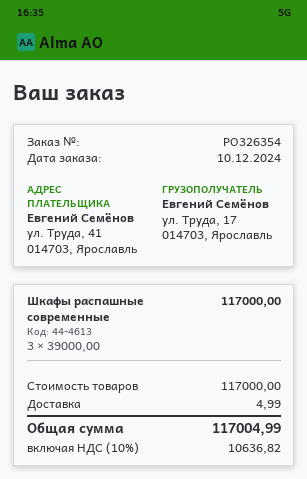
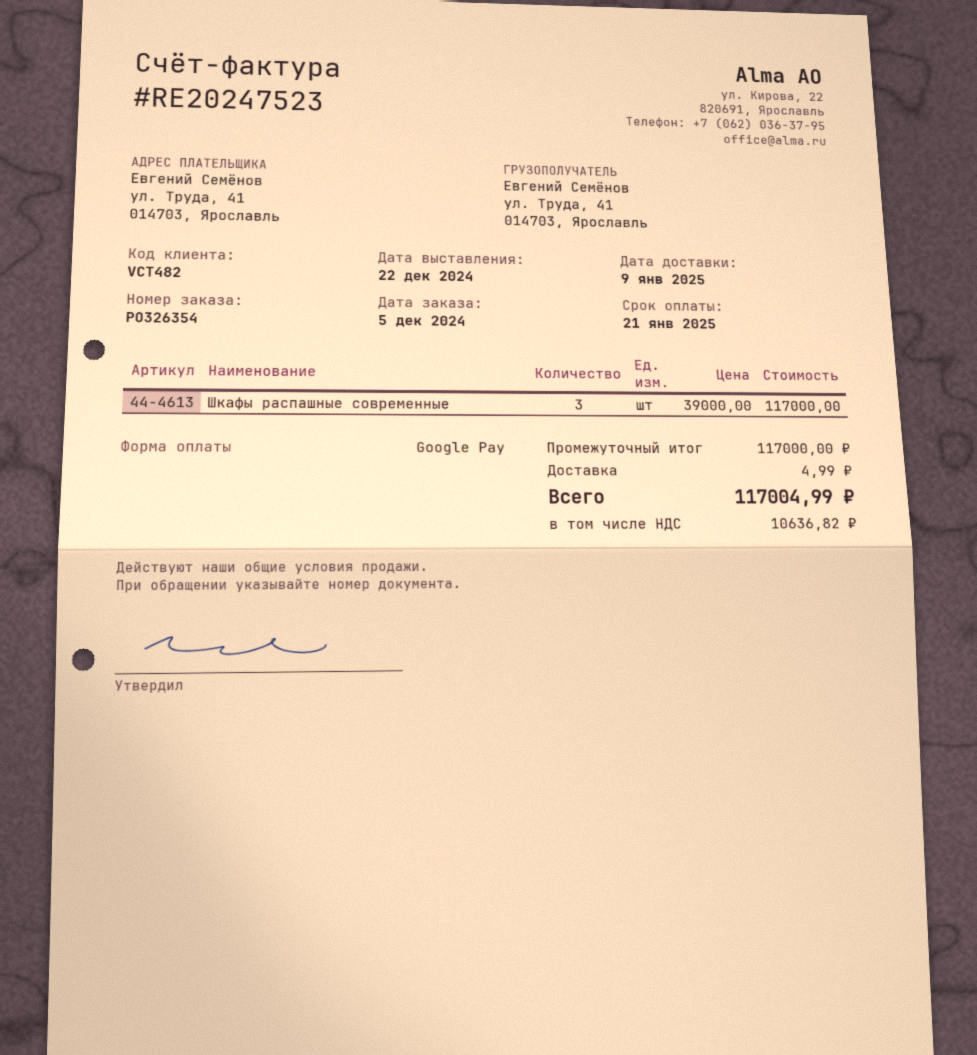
order date: 2024-12-10 -> 2024-12-05
ship to: ул. Труда, 17, 014703, Ярославль -> ул. Труда, 41, 014703, Ярославль

